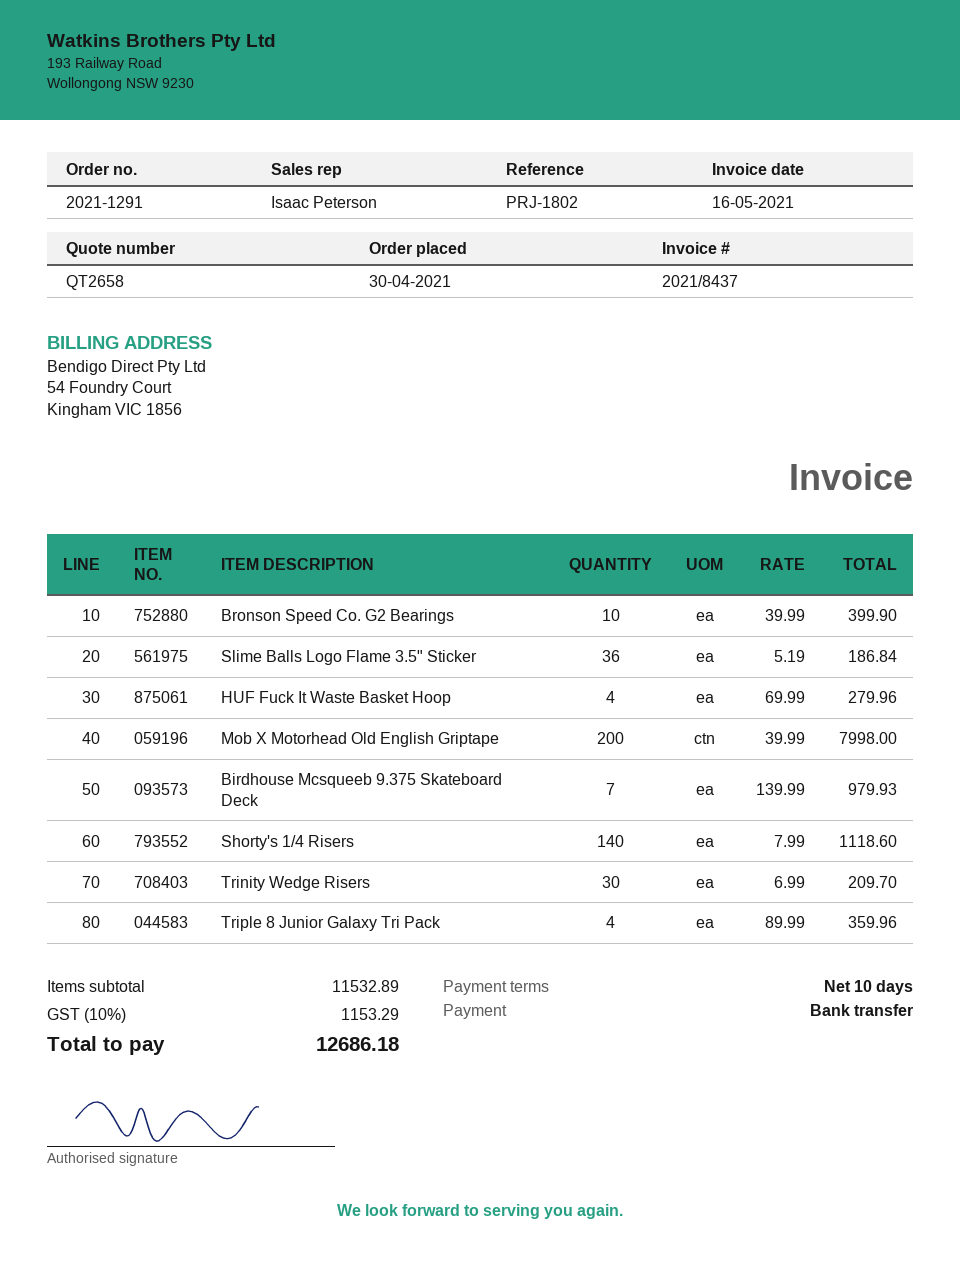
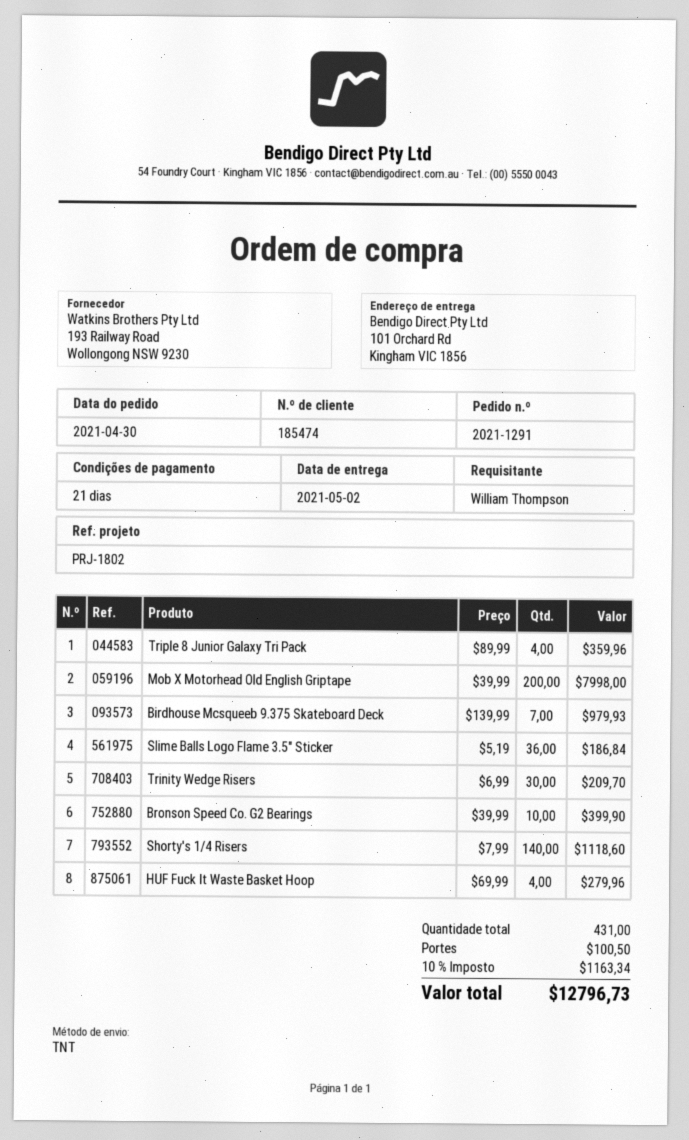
payment terms: 10 days -> 21 days
shipping: none -> 100.50
tax: 10% = 1153.29 -> 10% = 1163.34
total: 12686.18 -> 12796.73

